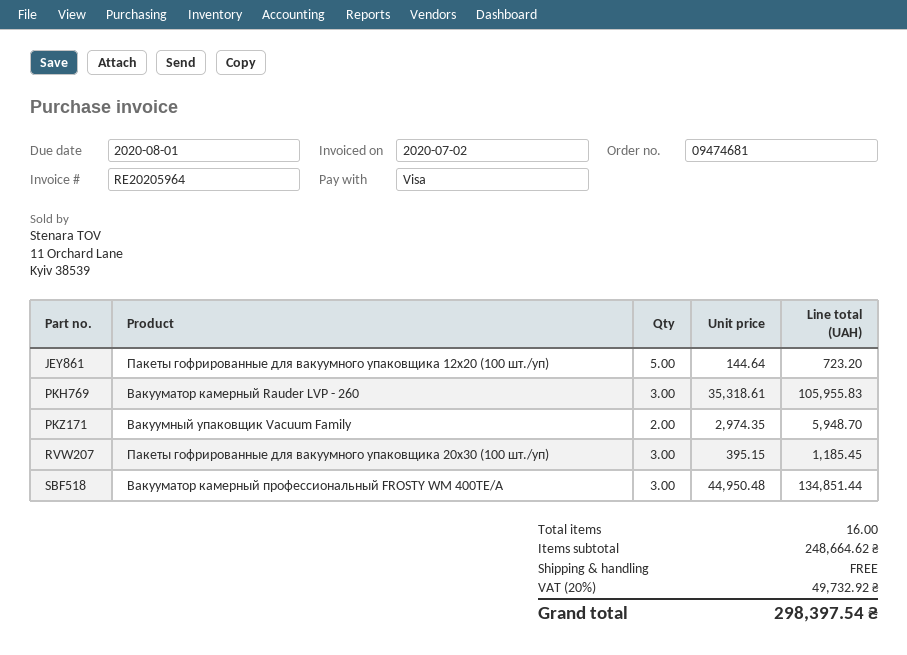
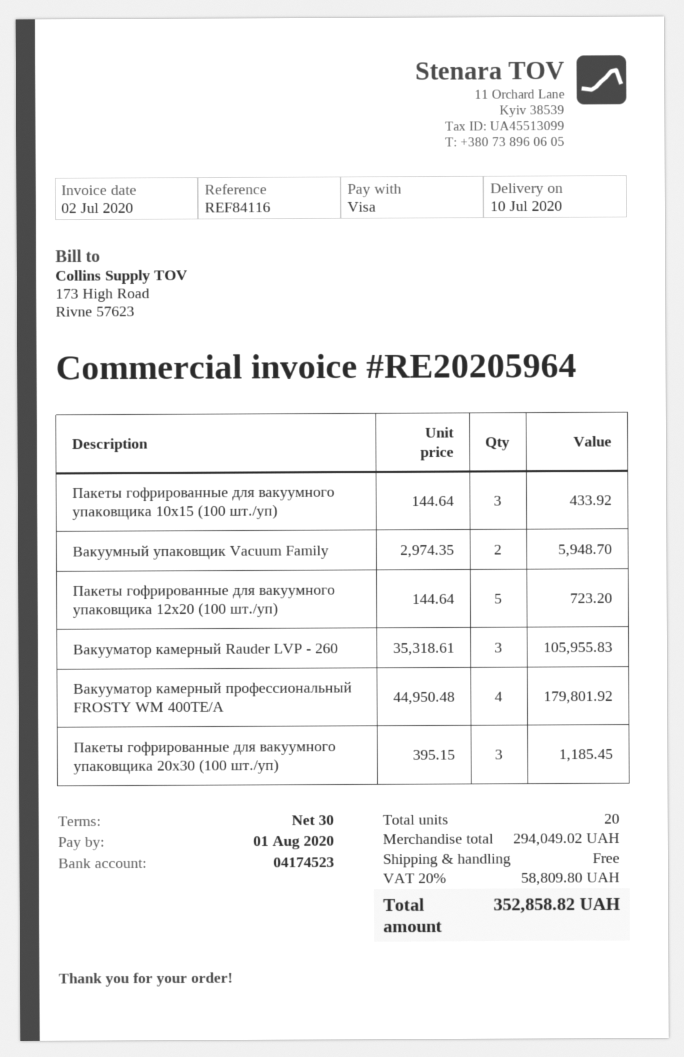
Вакууматор камерный профессиональный FROSTY WM 400TE/A: 3 x 44950.48 = 134851.44 -> 4 x 44950.48 = 179801.92
Пакеты гофрированные для вакуумного упаковщика 10х15 (100 шт./уп): none -> 3 x 144.64 = 433.92
total quantity: 16 -> 20
subtotal: 248664.62 -> 294049.02
tax: 20% = 49732.92 -> 20% = 58809.80
total: 298397.54 -> 352858.82

